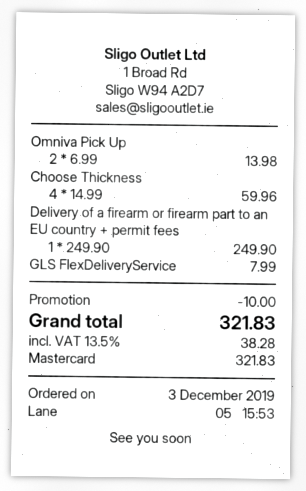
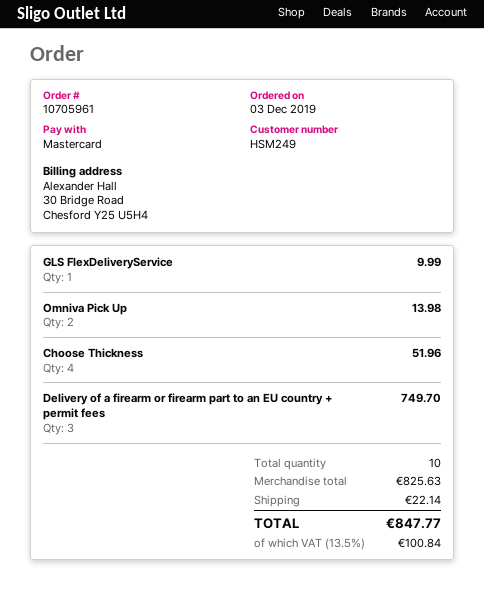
Choose Thickness: 4 for 59.96 -> 4 for 51.96
Delivery of a firearm or firearm part to an EU country + permit fees: 1 for 249.90 -> 3 for 749.70
GLS FlexDeliveryService: 1 for 7.99 -> 1 for 9.99
discount: 10.00 -> none
shipping: none -> 22.14
tax: 13.5% = 38.28 -> 13.5% = 100.84
total: 321.83 -> 847.77

